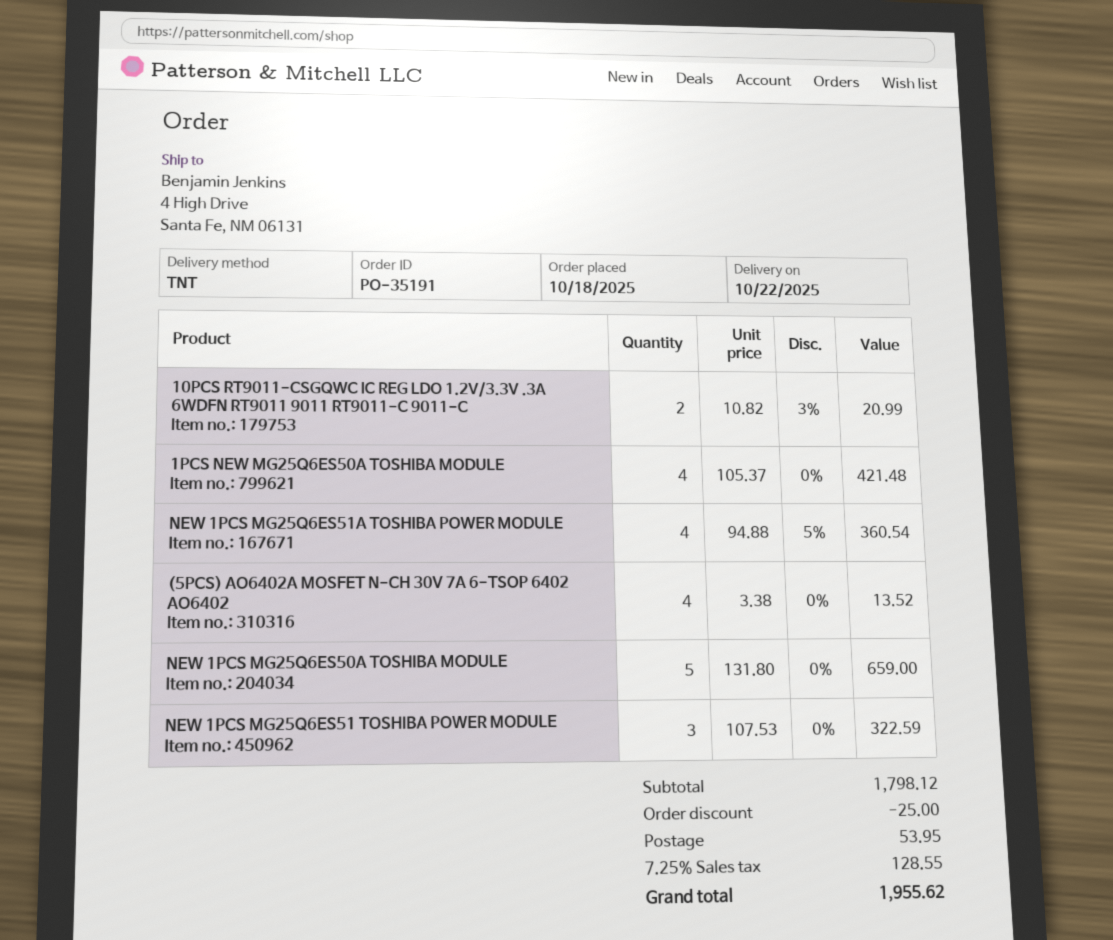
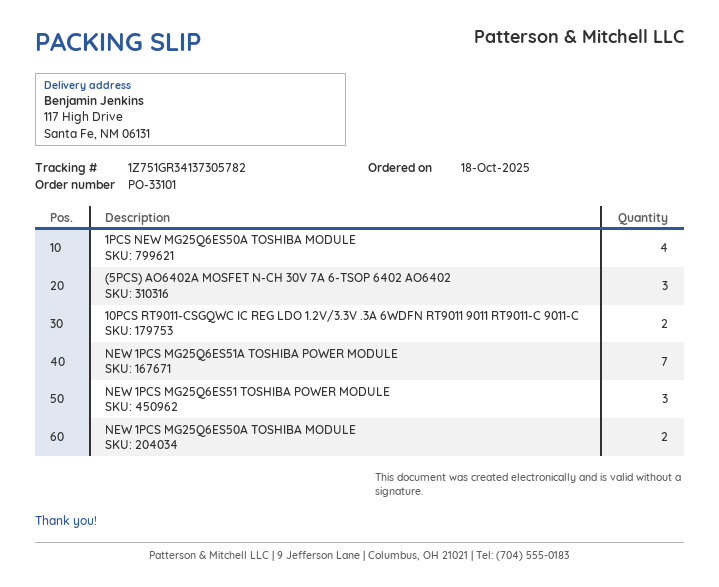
order number: PO-35191 -> PO-33101
ship to: 4 High Drive, Santa Fe, NM 06131 -> 117 High Drive, Santa Fe, NM 06131
NEW 1PCS MG25Q6ES51A TOSHIBA POWER MODULE: 4 -> 7
(5PCS) AO6402A MOSFET N-CH 30V 7A 6-TSOP 6402 AO6402: 4 -> 3
NEW 1PCS MG25Q6ES50A TOSHIBA MODULE: 5 -> 2

